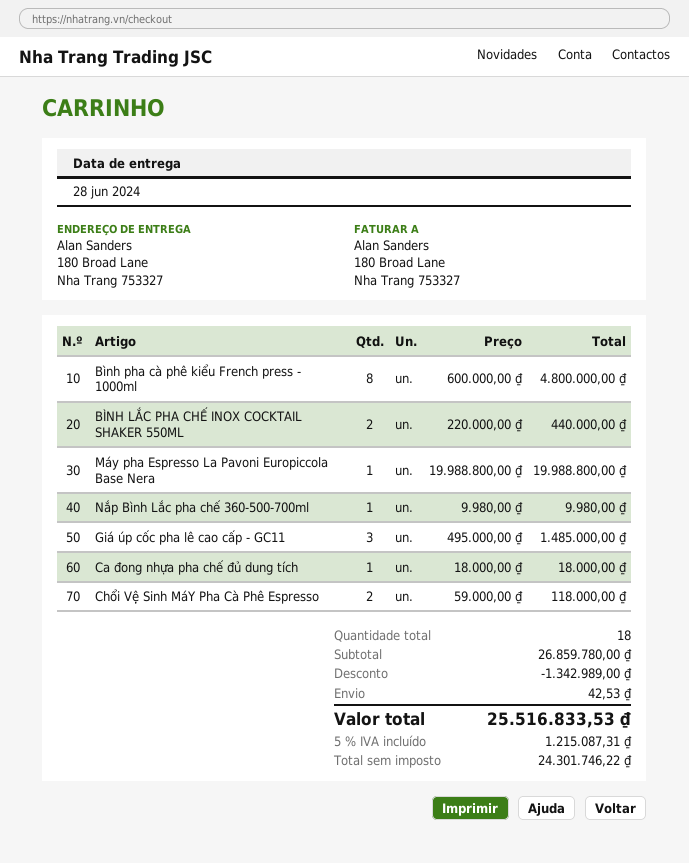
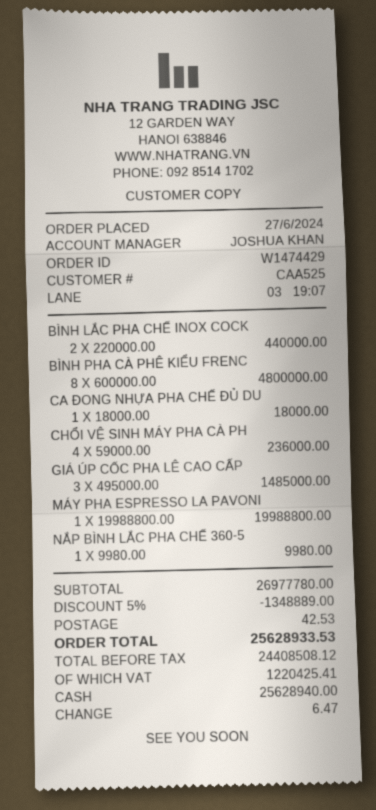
Chổi Vệ Sinh MáY Pha Cà Phê Espresso: 2 x 59000.00 = 118000.00 -> 4 x 59000.00 = 236000.00
subtotal: 26859780.00 -> 26977780.00
discount: 1342989.00 -> 1348889.00
net: 24301746.22 -> 24408508.12
tax: 1215087.31 -> 1220425.41
total: 25516833.53 -> 25628933.53

